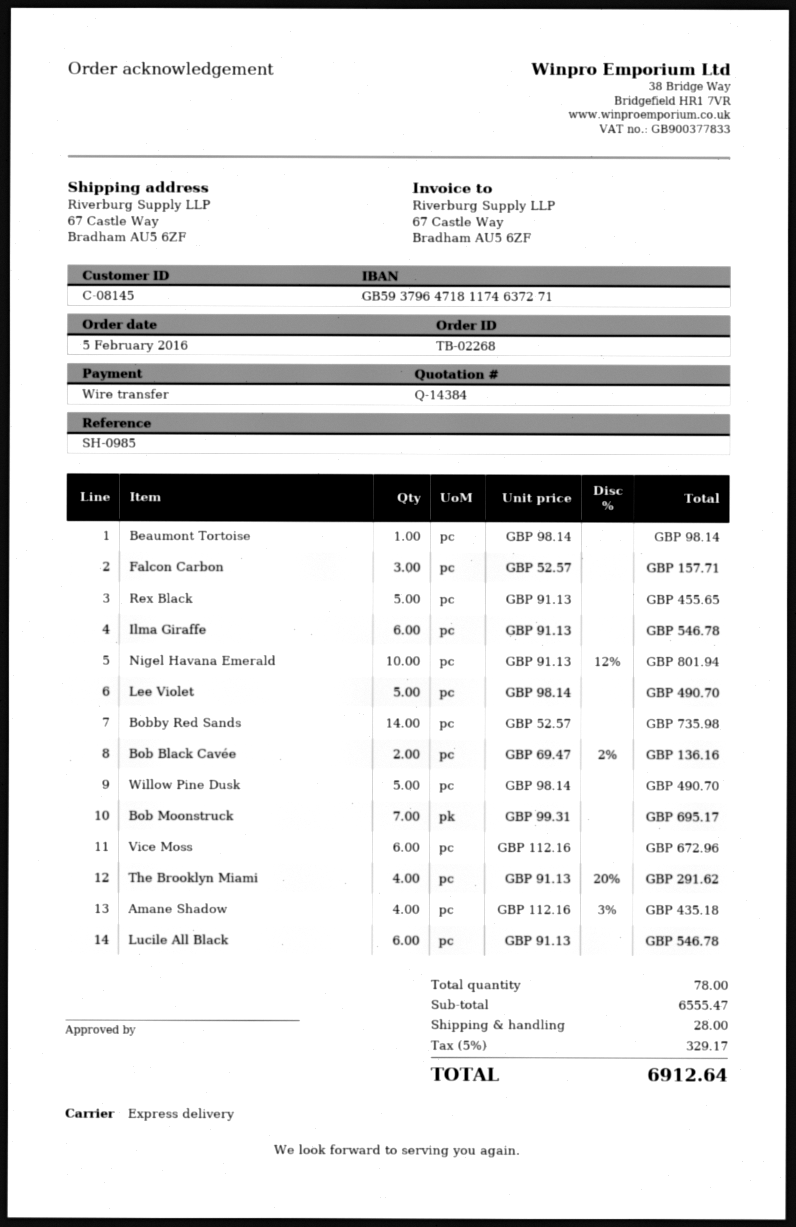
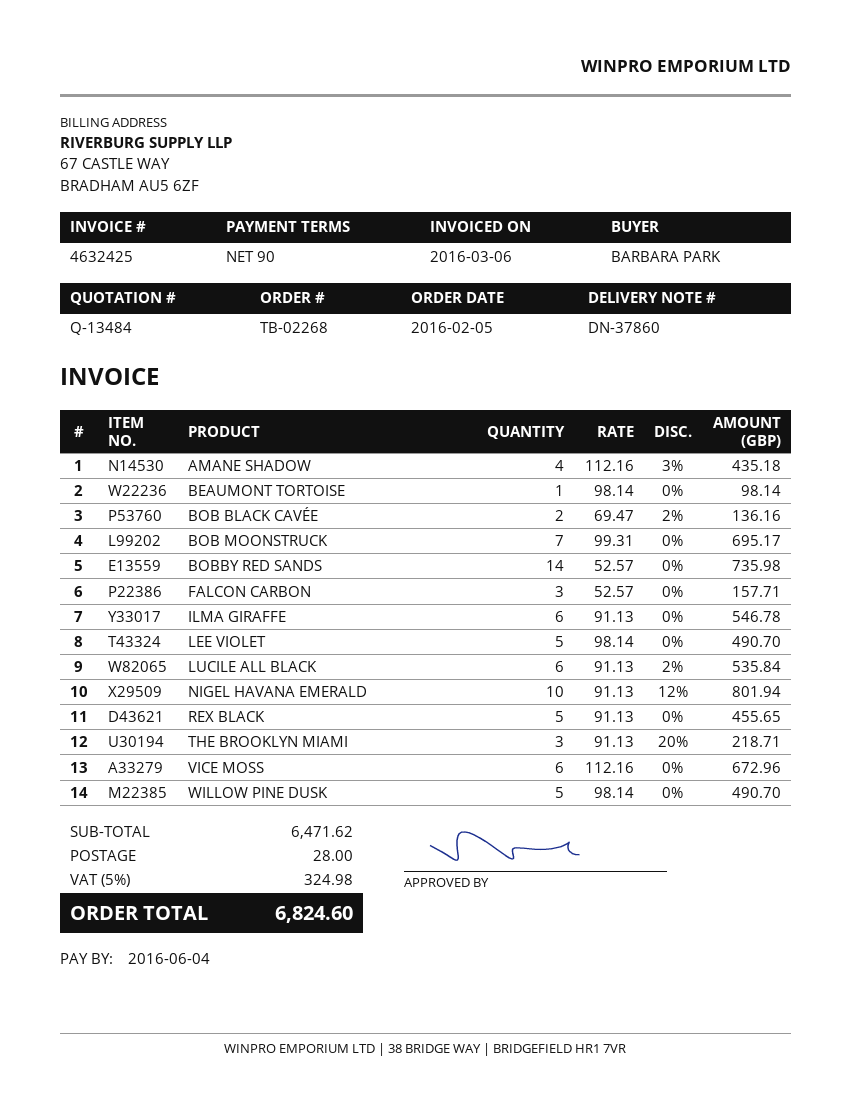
quote number: Q-14384 -> Q-13484
The Brooklyn Miami: 4 x 91.13 - 20% = 291.62 -> 3 x 91.13 - 20% = 218.71
Lucile All Black: 6 x 91.13 = 546.78 -> 6 x 91.13 - 2% = 535.84
subtotal: 6555.47 -> 6471.62
tax: 5% = 329.17 -> 5% = 324.98
total: 6912.64 -> 6824.60

